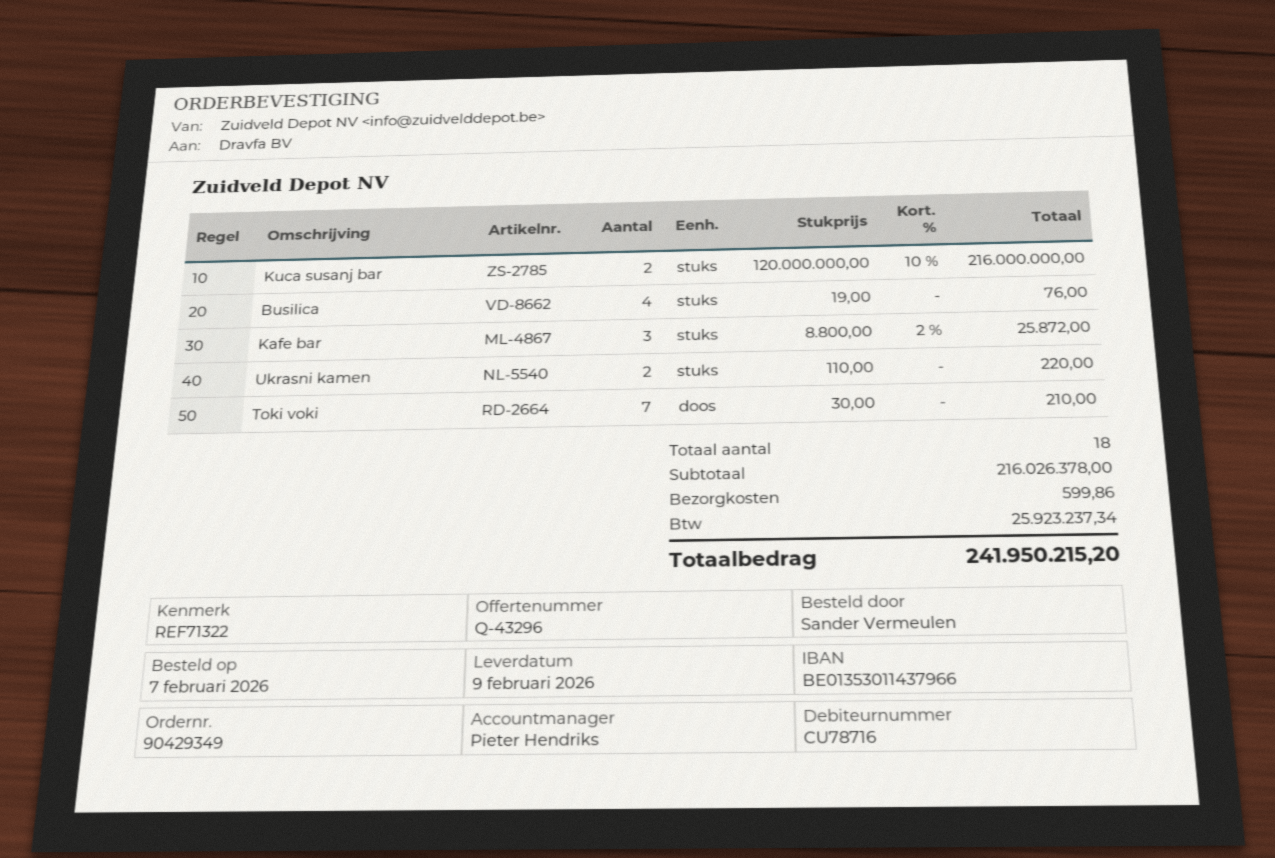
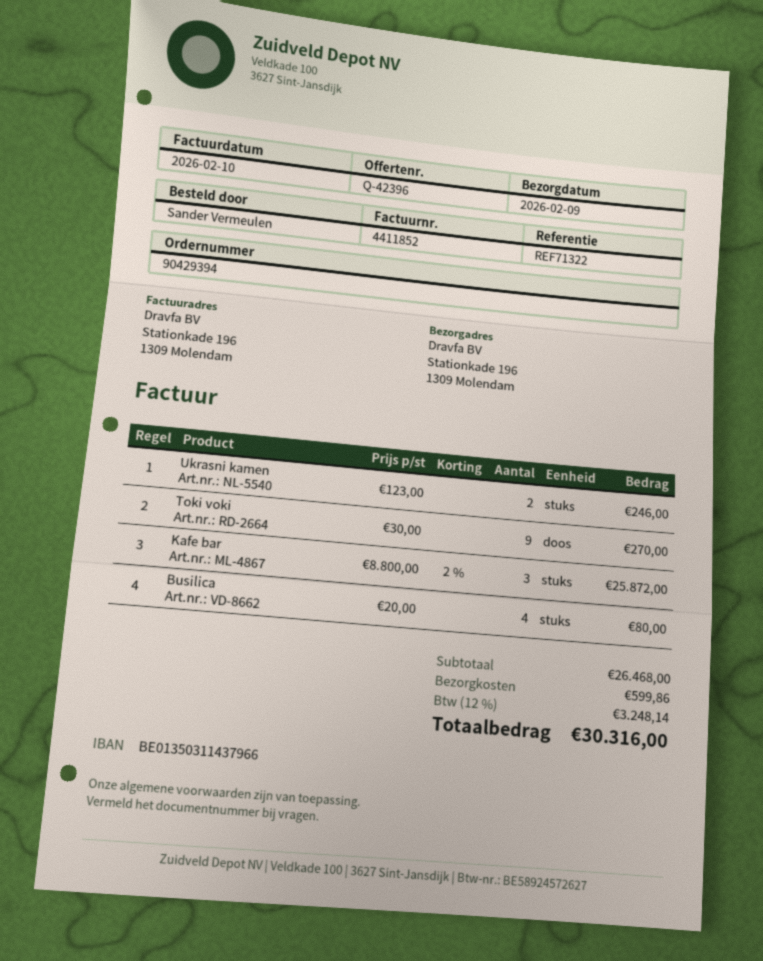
quote number: Q-43296 -> Q-42396
order number: 90429349 -> 90429394
bank account: BE01353011437966 -> BE01350311437966
Kuca susanj bar: 2 x 120000000.00 - 10% = 216000000.00 -> none
Busilica: 4 x 19.00 = 76.00 -> 4 x 20.00 = 80.00
Ukrasni kamen: 2 x 110.00 = 220.00 -> 2 x 123.00 = 246.00
Toki voki: 7 x 30.00 = 210.00 -> 9 x 30.00 = 270.00
subtotal: 216026378.00 -> 26468.00
tax: 25923237.34 -> 3248.14
total: 241950215.20 -> 30316.00

